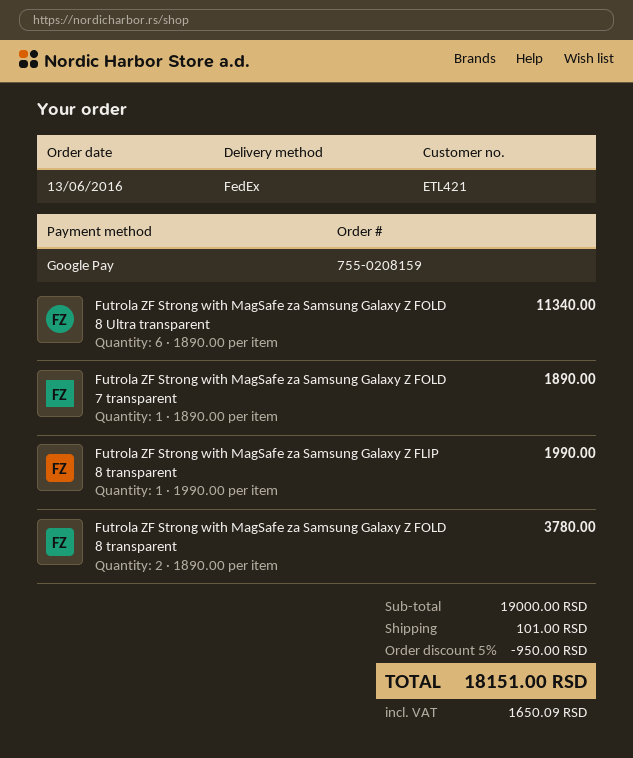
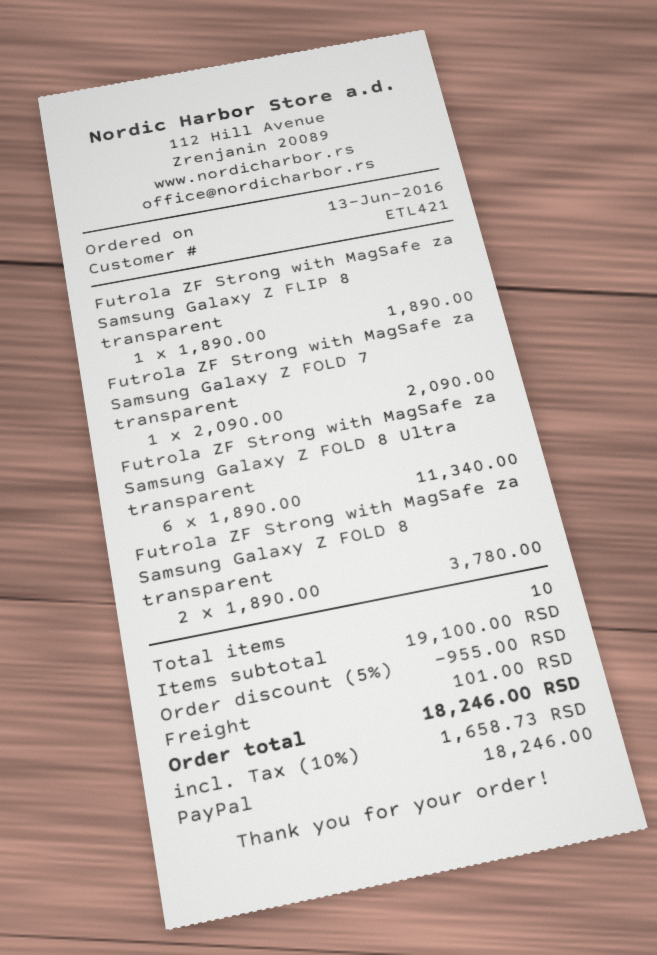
payment method: Google Pay -> PayPal
Futrola ZF Strong with MagSafe za Samsung Galaxy Z FOLD 7 transparent: 1 x 1890.00 = 1890.00 -> 1 x 2090.00 = 2090.00
Futrola ZF Strong with MagSafe za Samsung Galaxy Z FLIP 8 transparent: 1 x 1990.00 = 1990.00 -> 1 x 1890.00 = 1890.00
subtotal: 19000.00 -> 19100.00
discount: 5% = 950.00 -> 5% = 955.00
tax: 1650.09 -> 1658.73
total: 18151.00 -> 18246.00

